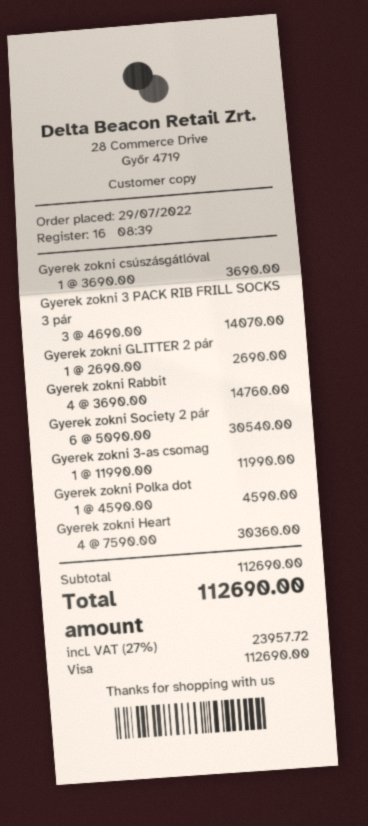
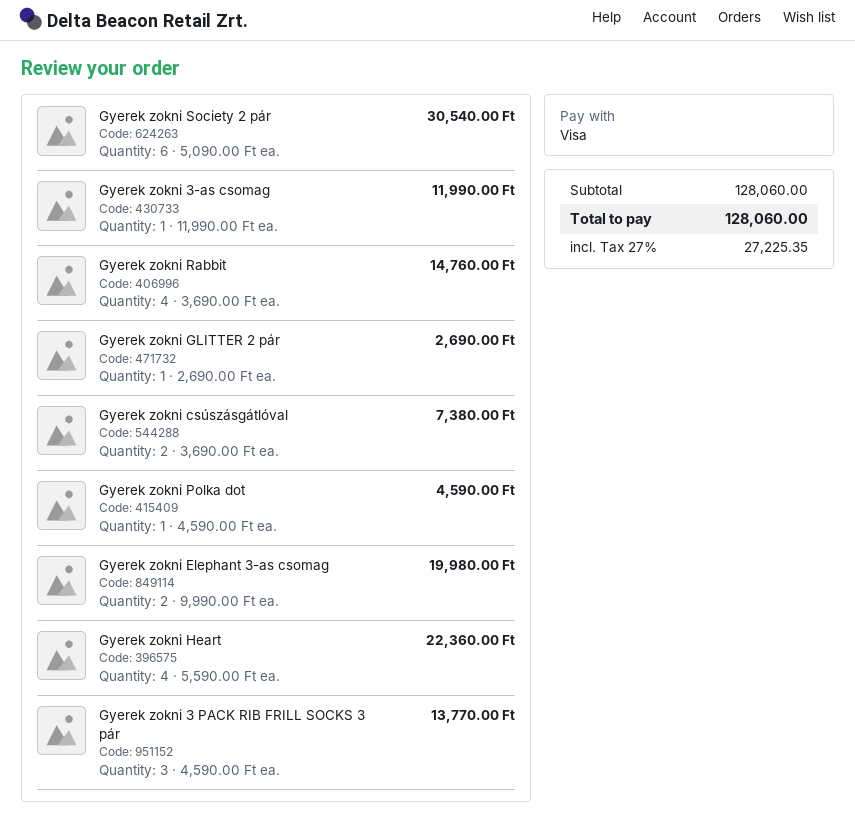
Gyerek zokni csúszásgátlóval: 1 x 3690.00 = 3690.00 -> 2 x 3690.00 = 7380.00
Gyerek zokni 3 PACK RIB FRILL SOCKS 3 pár: 3 x 4690.00 = 14070.00 -> 3 x 4590.00 = 13770.00
Gyerek zokni Heart: 4 x 7590.00 = 30360.00 -> 4 x 5590.00 = 22360.00
Gyerek zokni Elephant 3-as csomag: none -> 2 x 9990.00 = 19980.00
subtotal: 112690.00 -> 128060.00
tax: 27% = 23957.72 -> 27% = 27225.35
total: 112690.00 -> 128060.00

